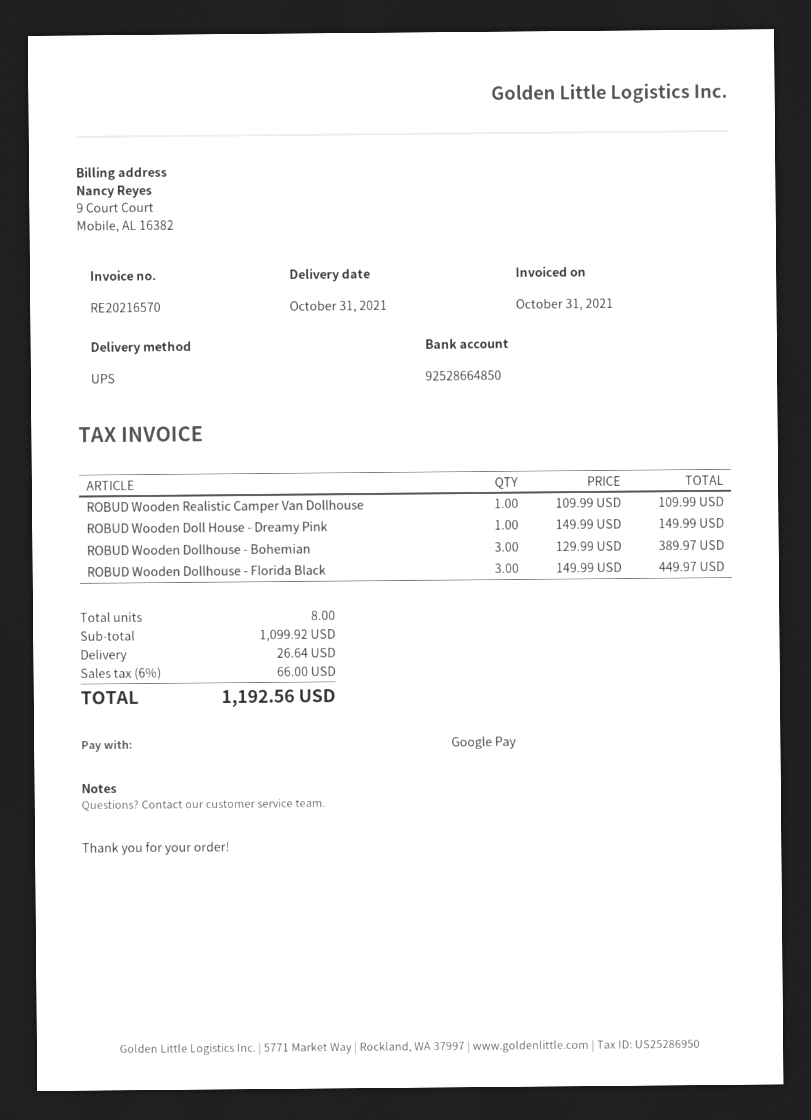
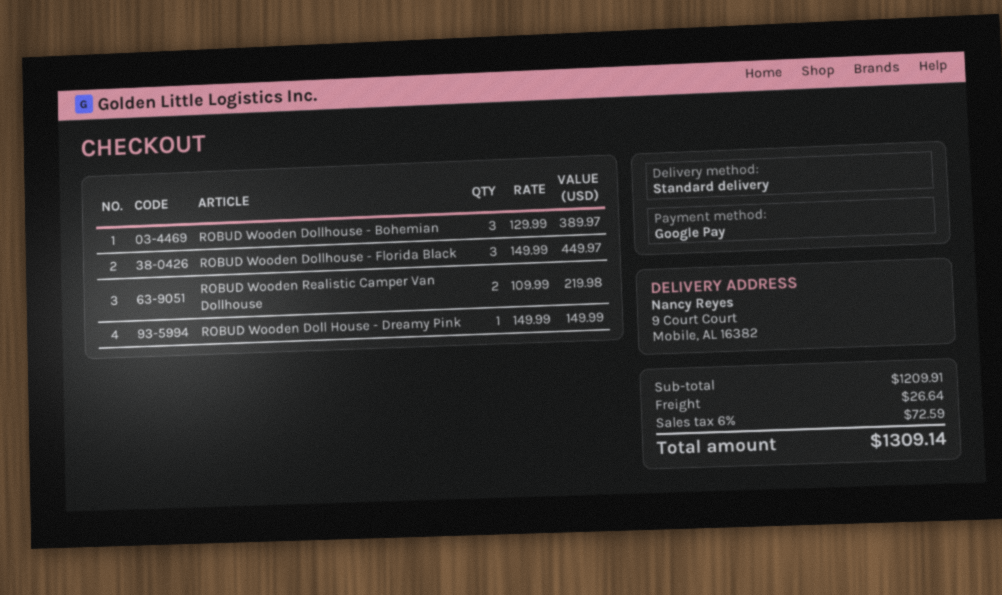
shipping method: UPS -> standard
ROBUD Wooden Realistic Camper Van Dollhouse: 1 x 109.99 = 109.99 -> 2 x 109.99 = 219.98
subtotal: 1099.92 -> 1209.91
tax: 6% = 66.00 -> 6% = 72.59
total: 1192.56 -> 1309.14

